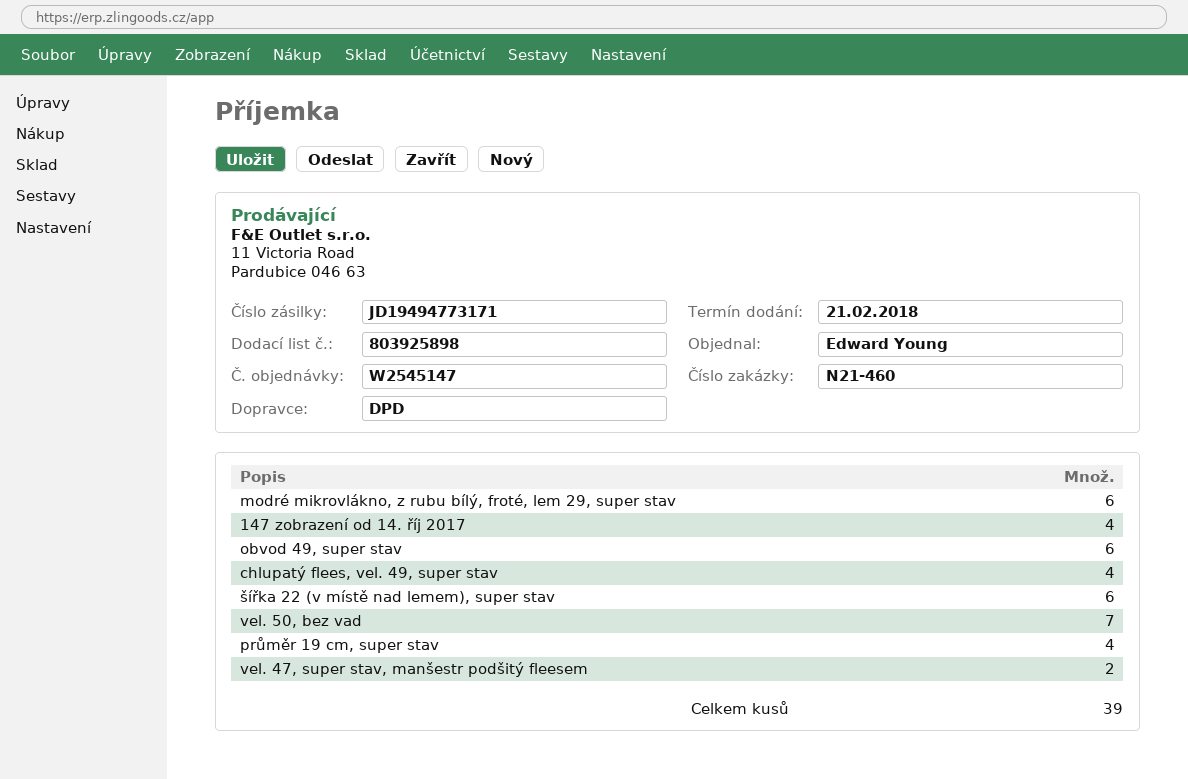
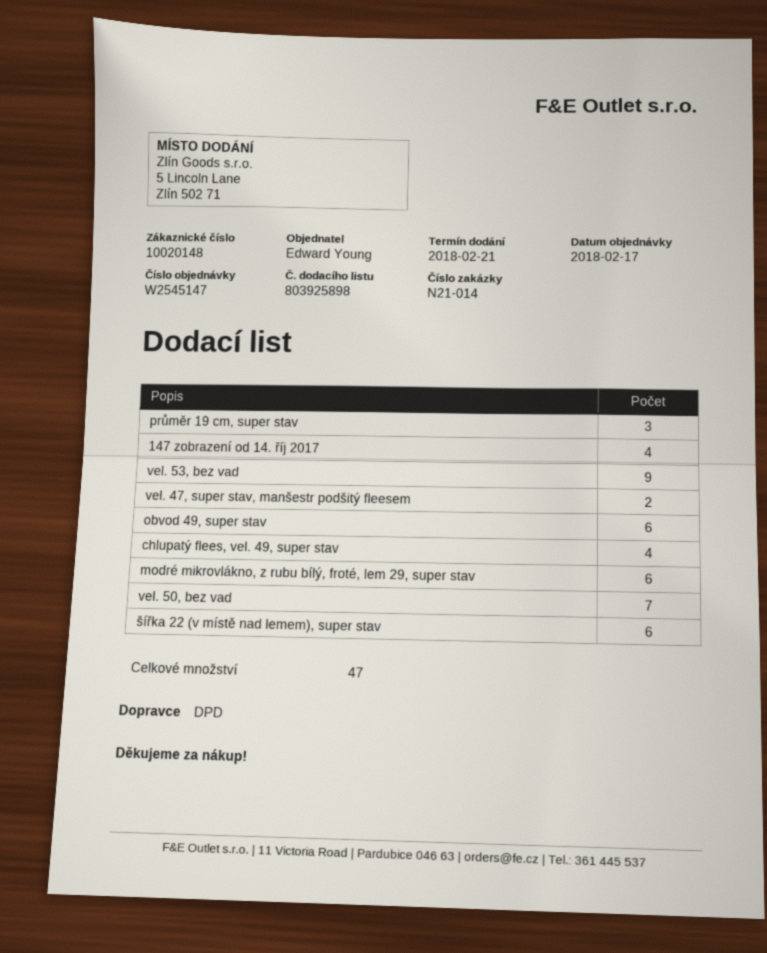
reference: N21-460 -> N21-014
průměr 19 cm, super stav: 4 -> 3
vel. 53, bez vad: none -> 9
total quantity: 39 -> 47

